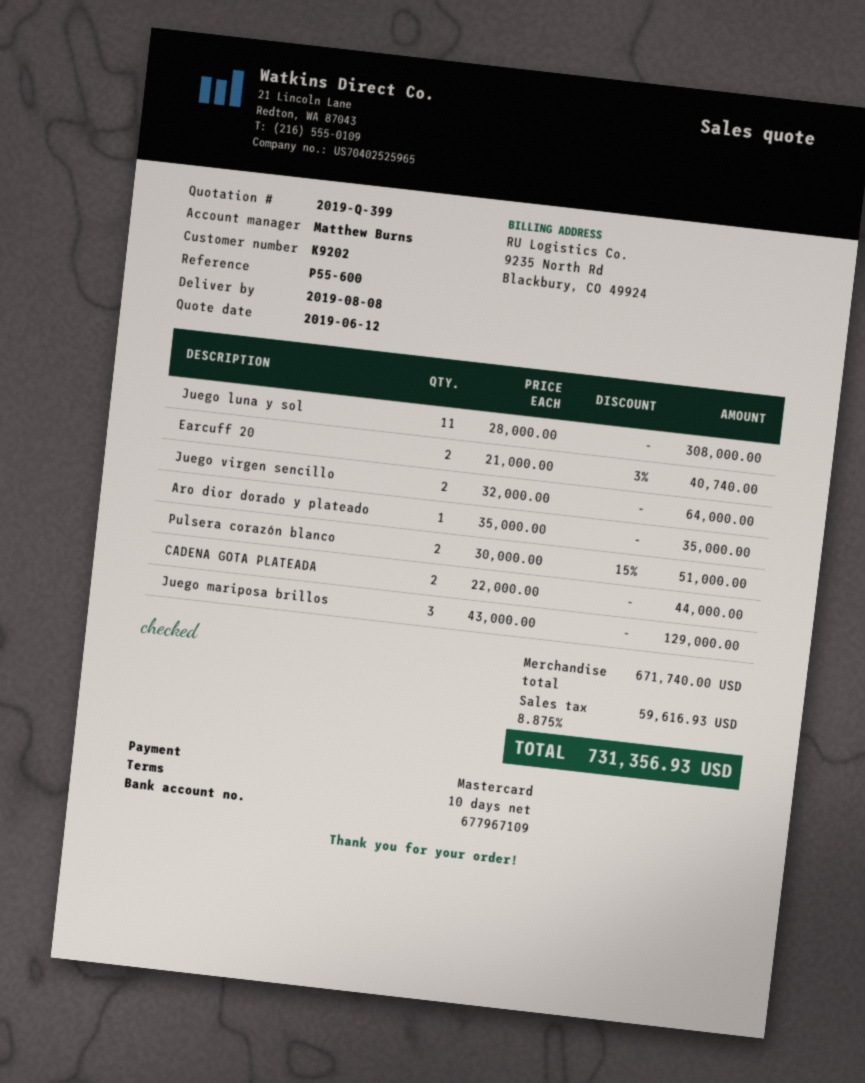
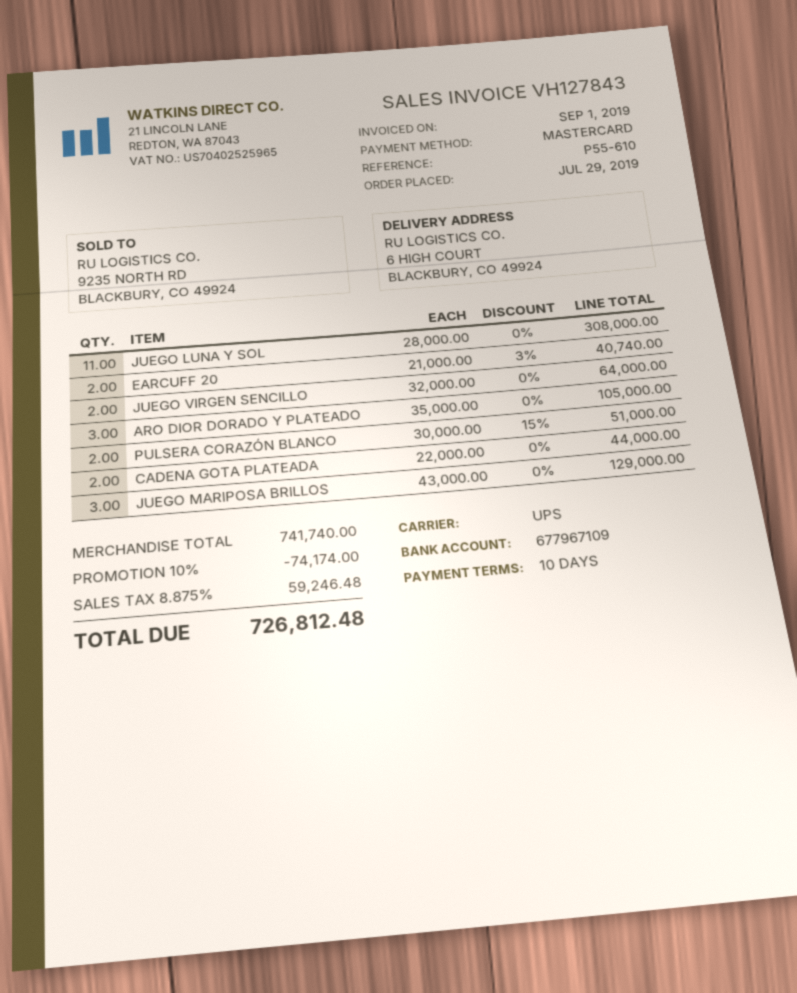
reference: P55-600 -> P55-610
Aro dior dorado y plateado: 1 x 35000.00 = 35000.00 -> 3 x 35000.00 = 105000.00
subtotal: 671740.00 -> 741740.00
discount: none -> 10% = 74174.00
tax: 8.875% = 59616.93 -> 8.875% = 59246.48
total: 731356.93 -> 726812.48

